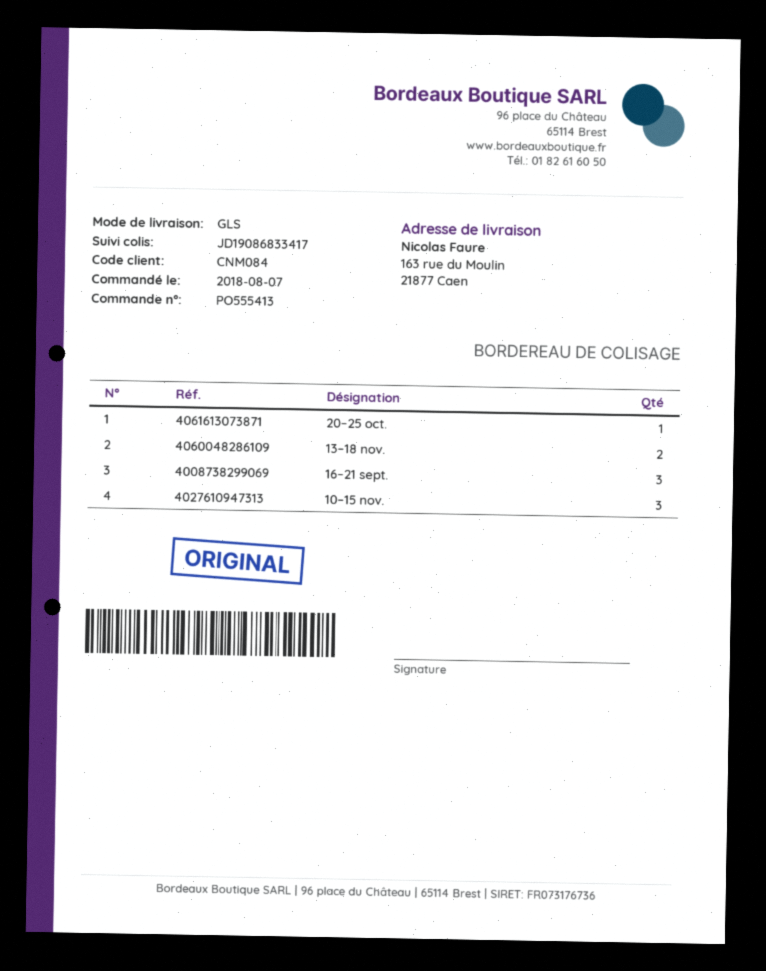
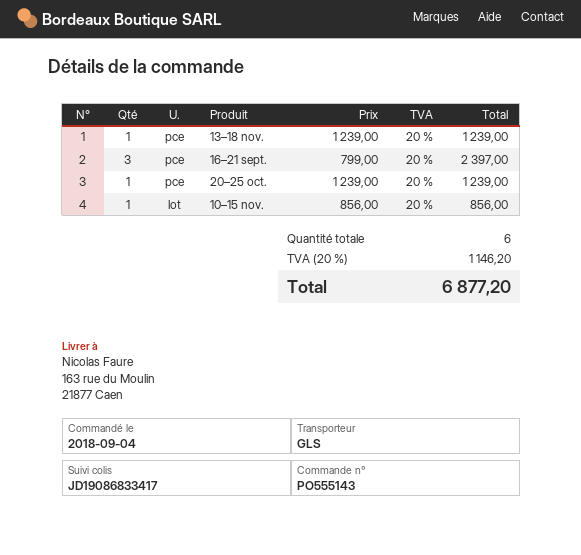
order number: PO555413 -> PO555143
order date: 2018-08-07 -> 2018-09-04
13–18 nov.: 2 -> 1
10–15 nov.: 3 -> 1

